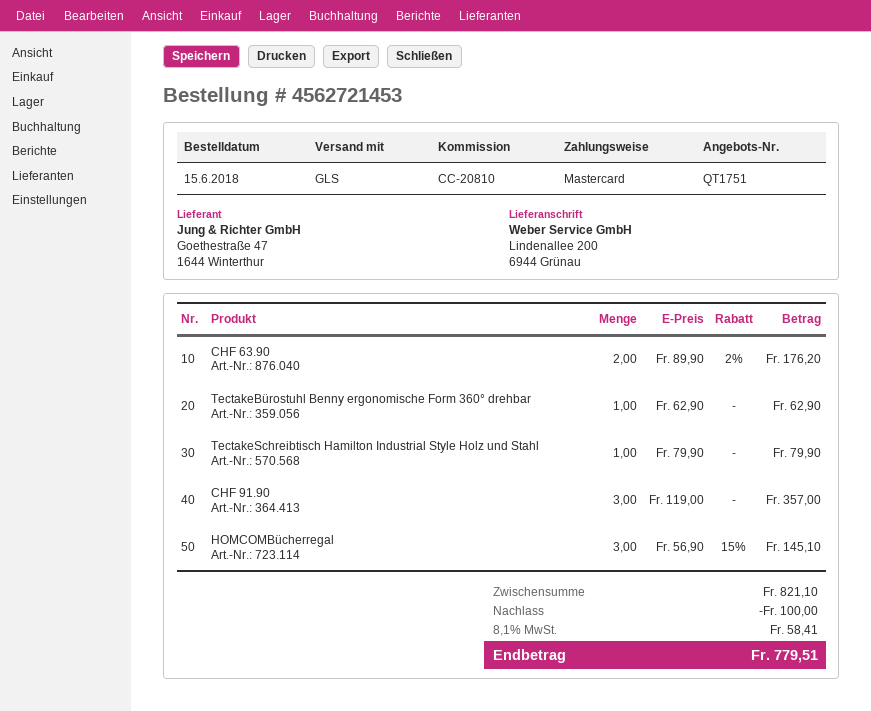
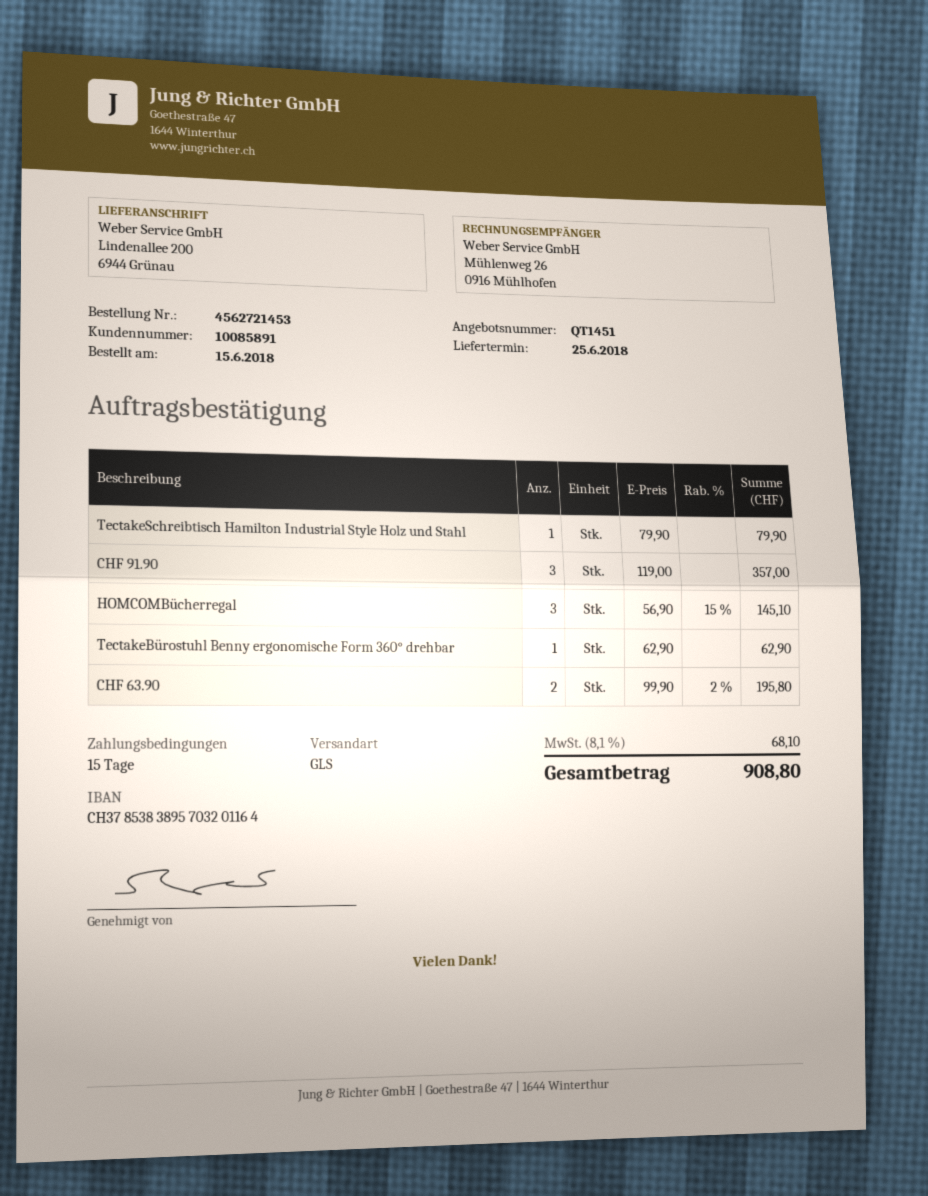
quote number: QT1751 -> QT1451
CHF 63.90: 2 x 89.90 - 2% = 176.20 -> 2 x 99.90 - 2% = 195.80
discount: 100.00 -> none
tax: 8.1% = 58.41 -> 8.1% = 68.10
total: 779.51 -> 908.80

